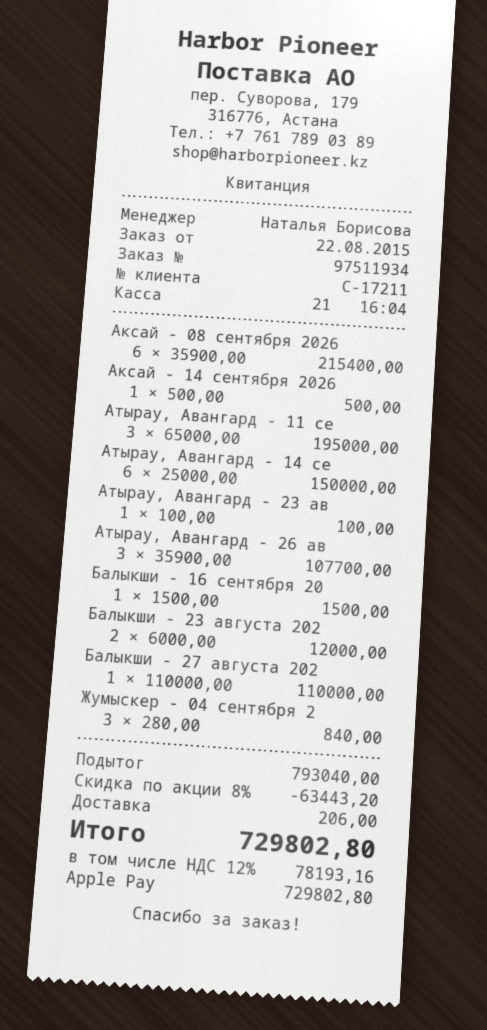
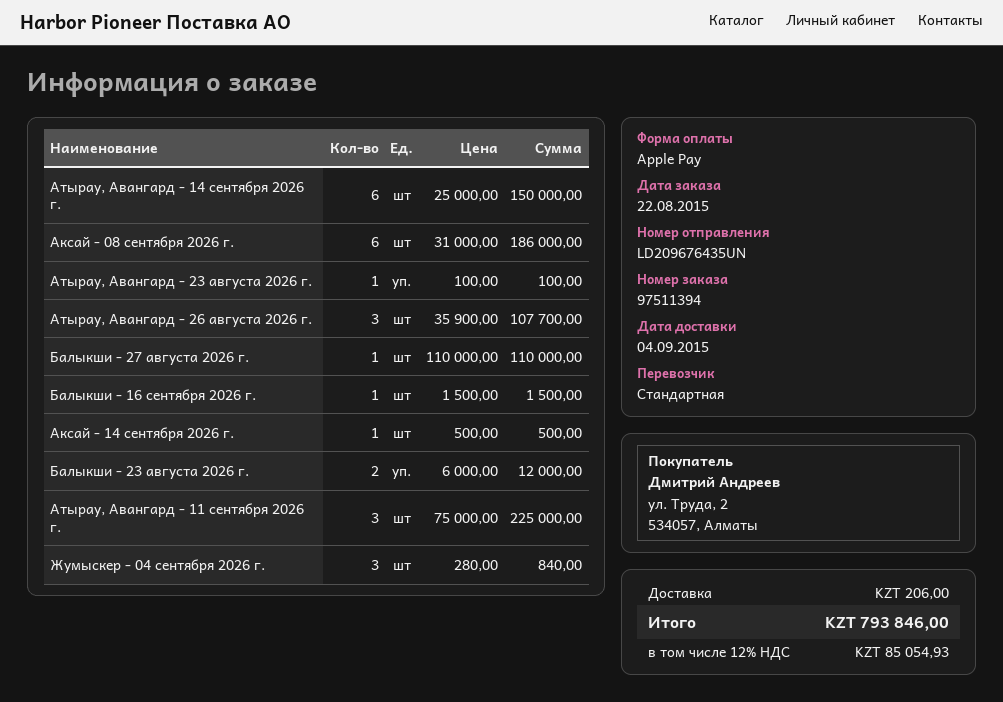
order number: 97511934 -> 97511394
Аксай - 08 сентября 2026: 6 x 35900.00 = 215400.00 -> 6 x 31000.00 = 186000.00
Атырау, Авангард - 11 се: 3 x 65000.00 = 195000.00 -> 3 x 75000.00 = 225000.00
discount: 8% = 63443.20 -> none
tax: 12% = 78193.16 -> 12% = 85054.93
total: 729802.80 -> 793846.00

